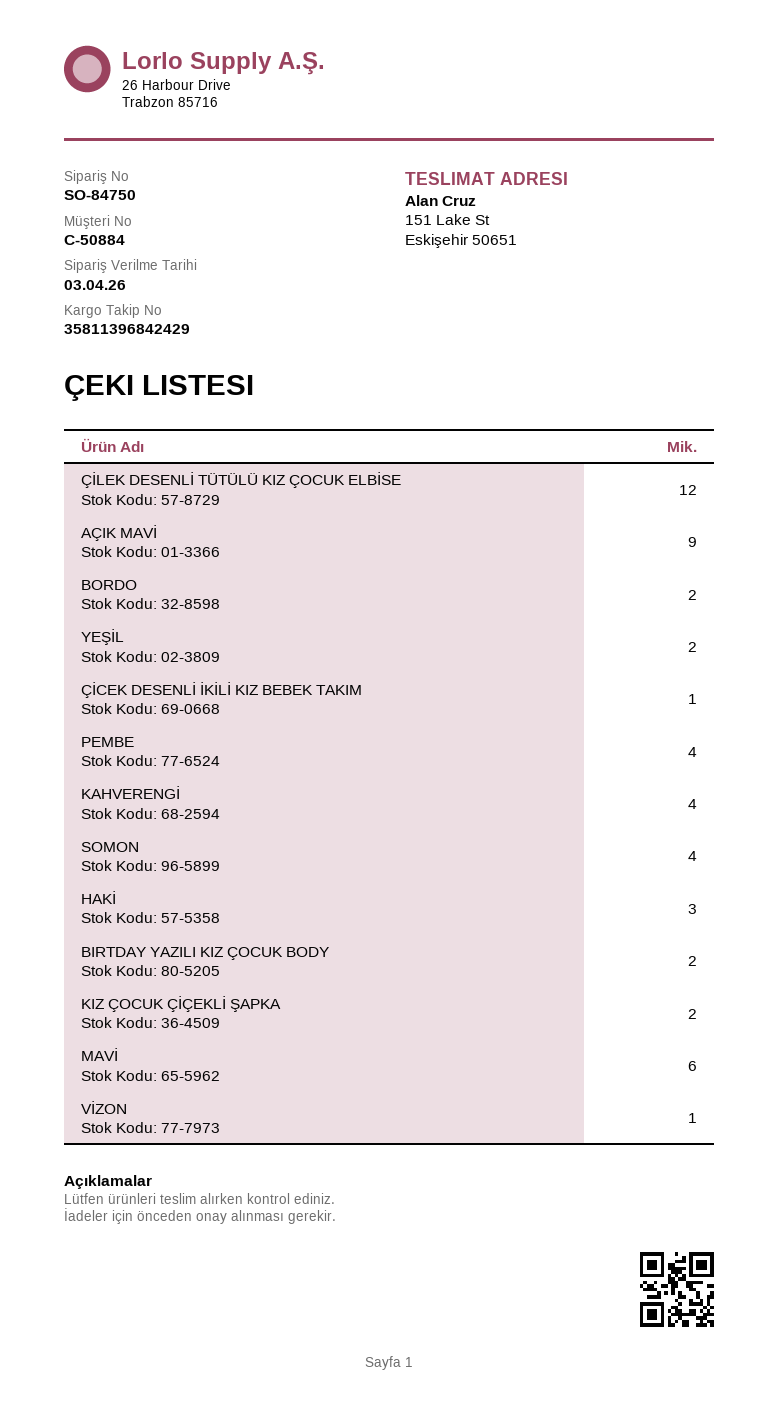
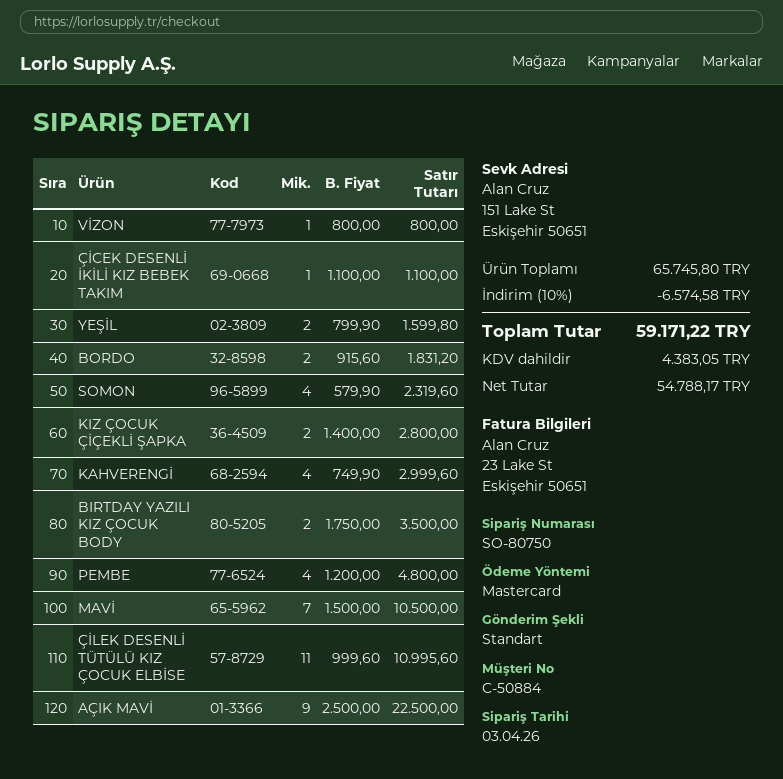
order number: SO-84750 -> SO-80750
ÇİLEK DESENLİ TÜTÜLÜ KIZ ÇOCUK ELBİSE: 12 -> 11
HAKİ: 3 -> none
MAVİ: 6 -> 7

